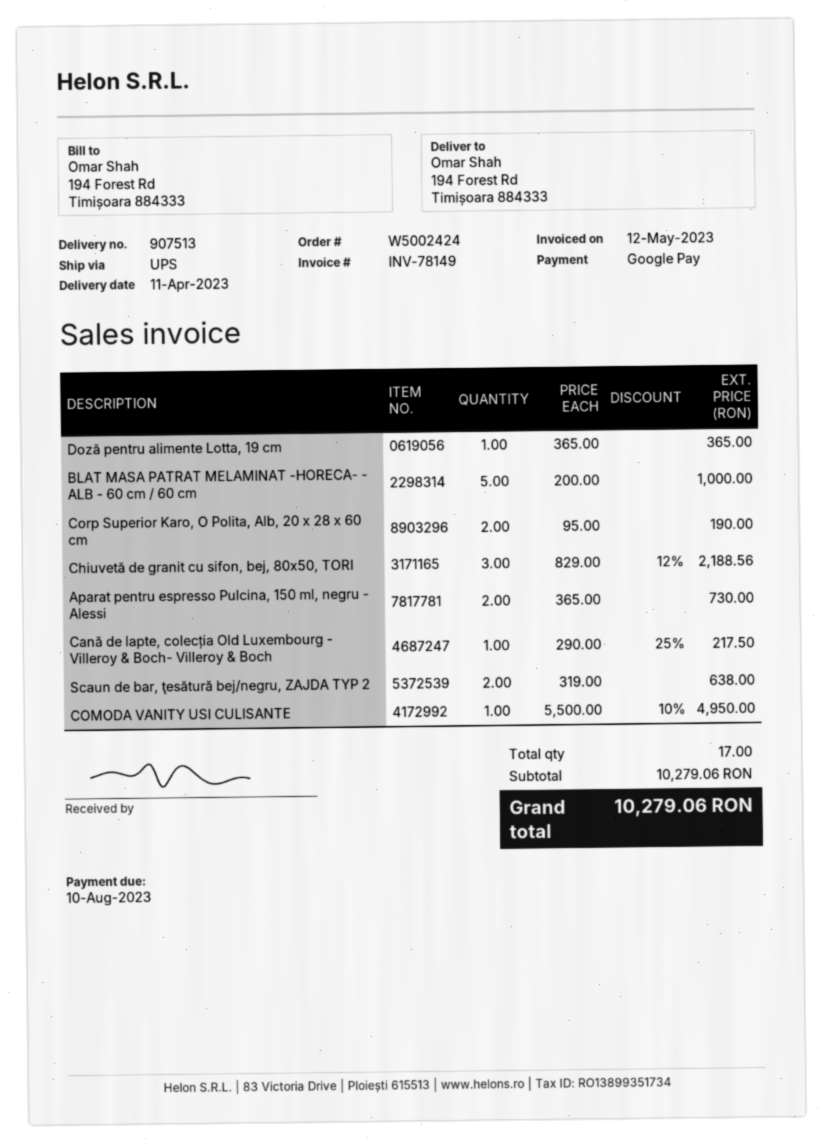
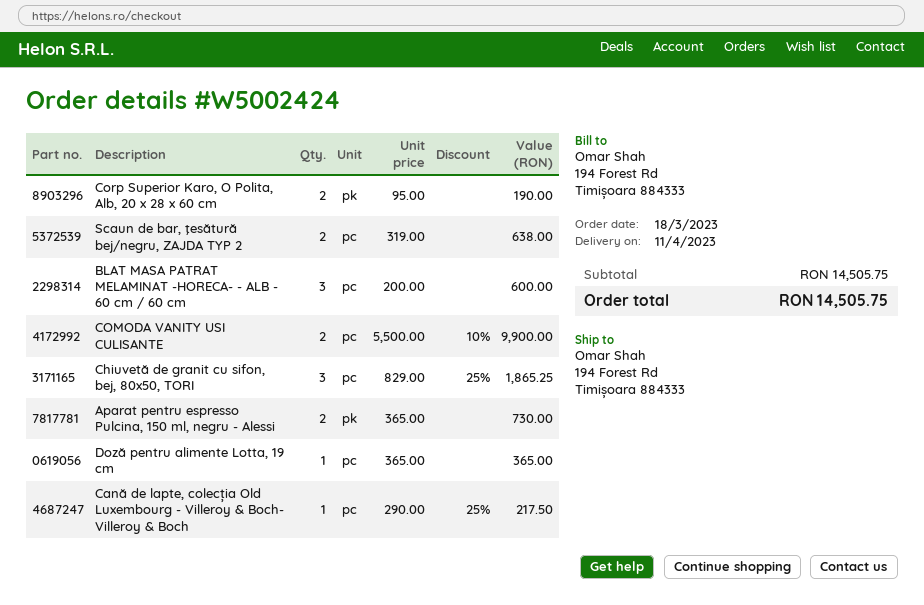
BLAT MASA PATRAT MELAMINAT -HORECA- - ALB - 60 cm / 60 cm: 5 x 200.00 = 1000.00 -> 3 x 200.00 = 600.00
Chiuvetă de granit cu sifon, bej, 80x50, TORI: 3 x 829.00 - 12% = 2188.56 -> 3 x 829.00 - 25% = 1865.25
COMODA VANITY USI CULISANTE: 1 x 5500.00 - 10% = 4950.00 -> 2 x 5500.00 - 10% = 9900.00
subtotal: 10279.06 -> 14505.75
total: 10279.06 -> 14505.75

